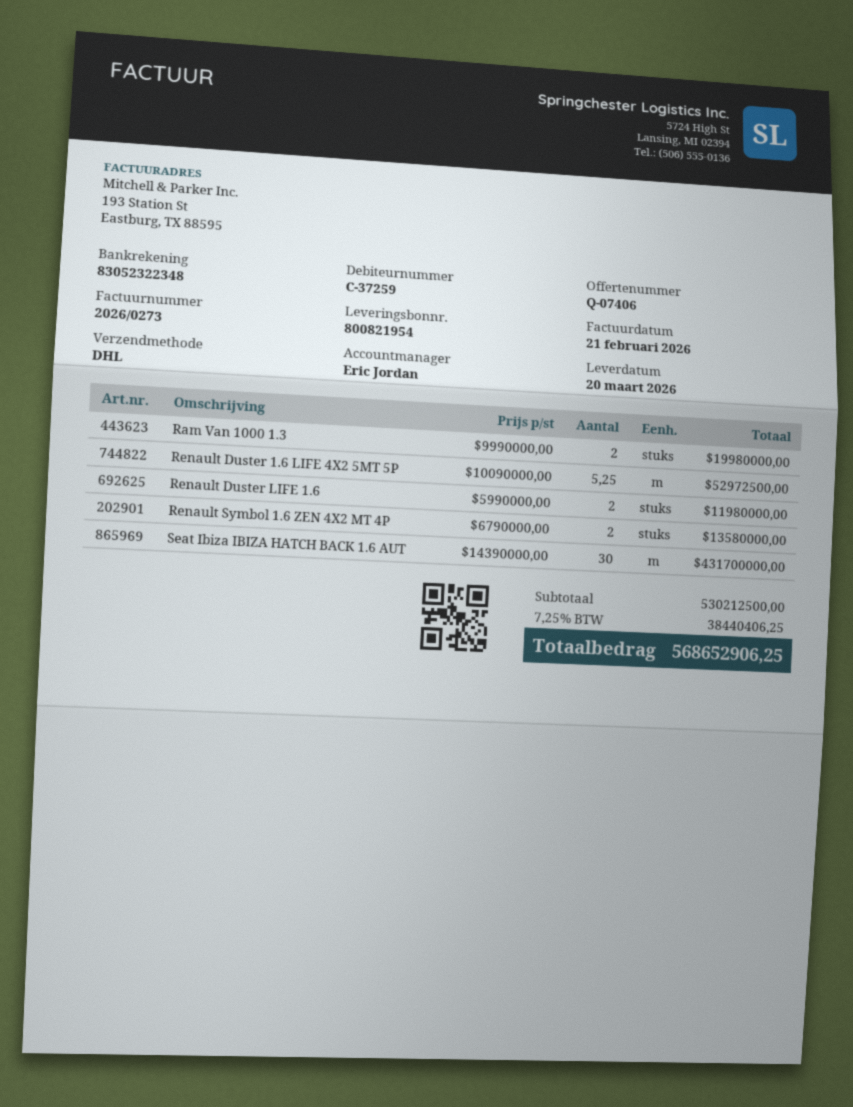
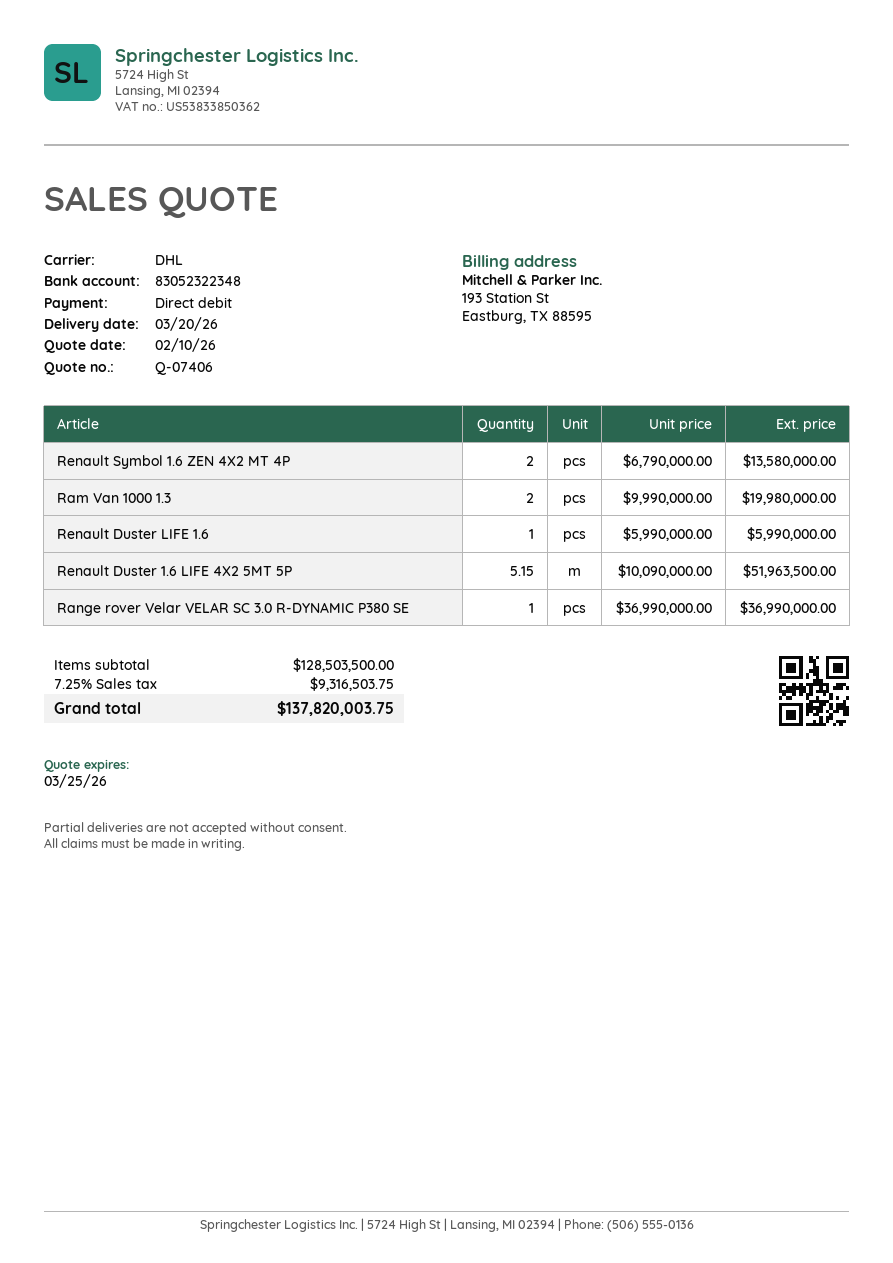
Renault Duster 1.6 LIFE 4X2 5MT 5P: 5.25 x 10090000.00 = 52972500.00 -> 5.15 x 10090000.00 = 51963500.00
Renault Duster LIFE 1.6: 2 x 5990000.00 = 11980000.00 -> 1 x 5990000.00 = 5990000.00
Seat Ibiza IBIZA HATCH BACK 1.6 AUT: 30 x 14390000.00 = 431700000.00 -> none
Range rover Velar VELAR SC 3.0 R-DYNAMIC P380 SE: none -> 1 x 36990000.00 = 36990000.00
subtotal: 530212500.00 -> 128503500.00
tax: 7.25% = 38440406.25 -> 7.25% = 9316503.75
total: 568652906.25 -> 137820003.75

